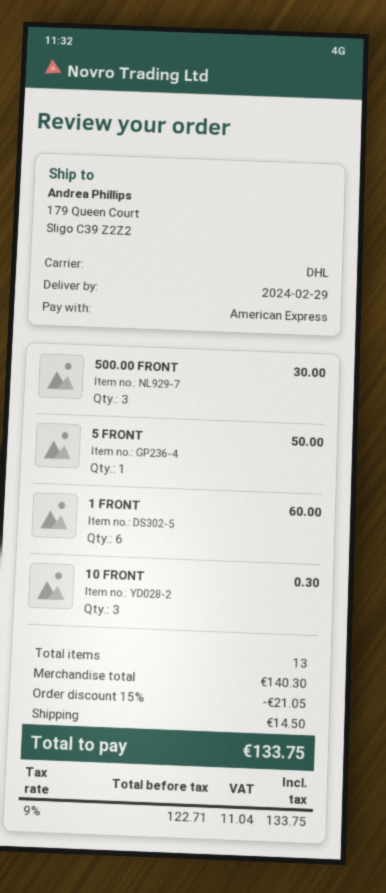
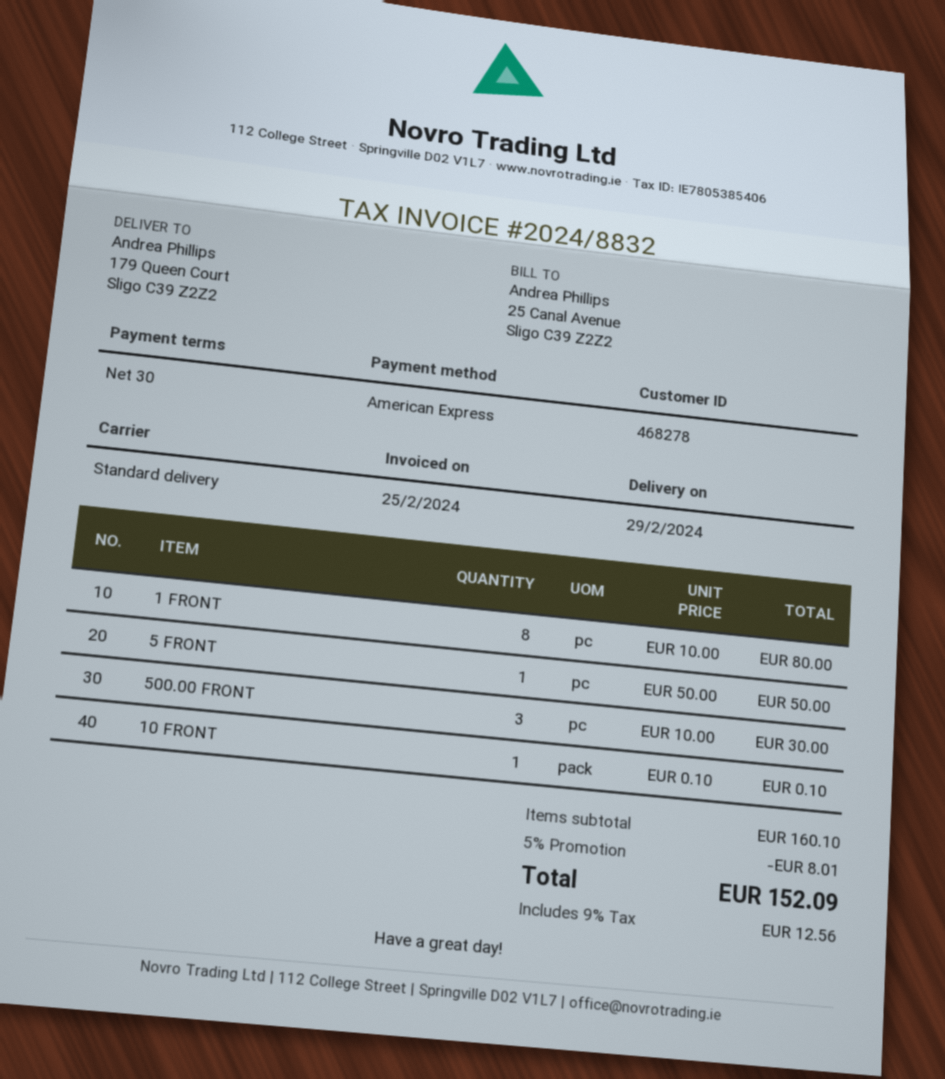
shipping method: DHL -> standard
1 FRONT: 6 for 60.00 -> 8 for 80.00
10 FRONT: 3 for 0.30 -> 1 for 0.10
subtotal: 140.30 -> 160.10
discount: 15% = 21.05 -> 5% = 8.01
shipping: 14.50 -> none
tax: 9% = 11.04 -> 9% = 12.56
total: 133.75 -> 152.09

